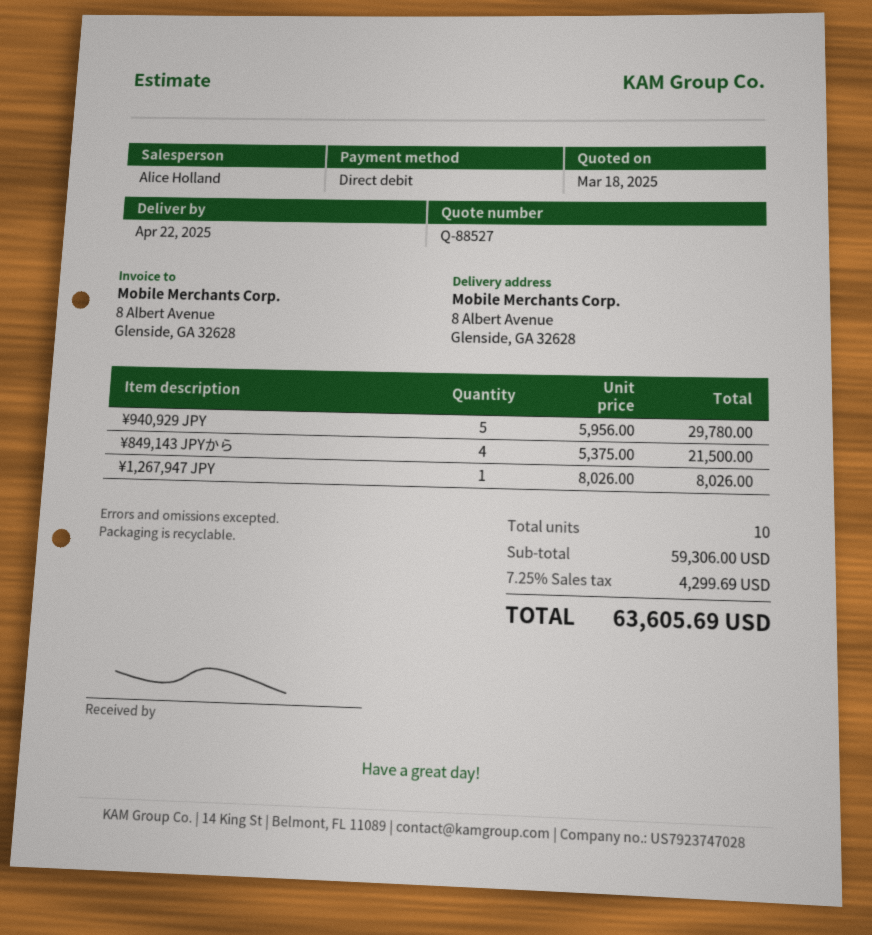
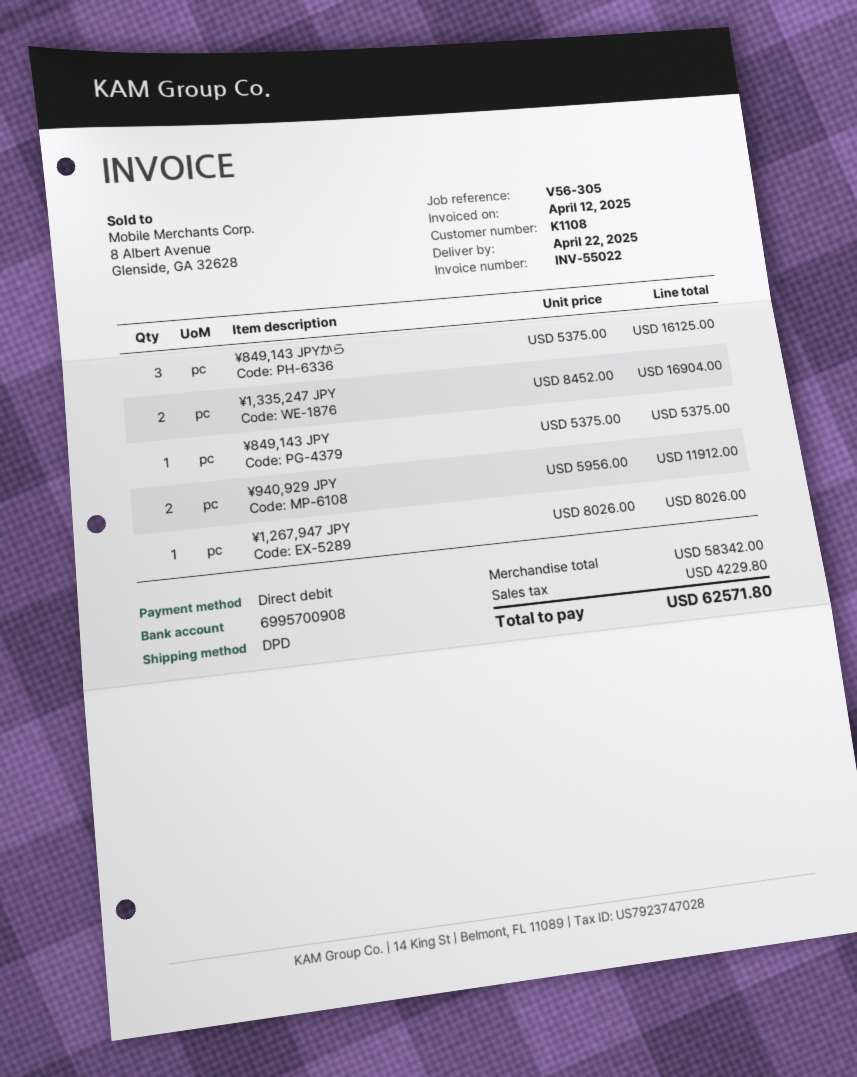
¥940,929 JPY: 5 x 5956.00 = 29780.00 -> 2 x 5956.00 = 11912.00
¥849,143 JPYから: 4 x 5375.00 = 21500.00 -> 3 x 5375.00 = 16125.00
¥1,335,247 JPY: none -> 2 x 8452.00 = 16904.00
¥849,143 JPY: none -> 1 x 5375.00 = 5375.00
subtotal: 59306.00 -> 58342.00
tax: 4299.69 -> 4229.80
total: 63605.69 -> 62571.80

